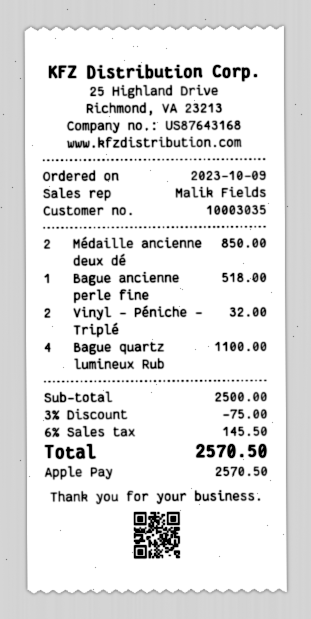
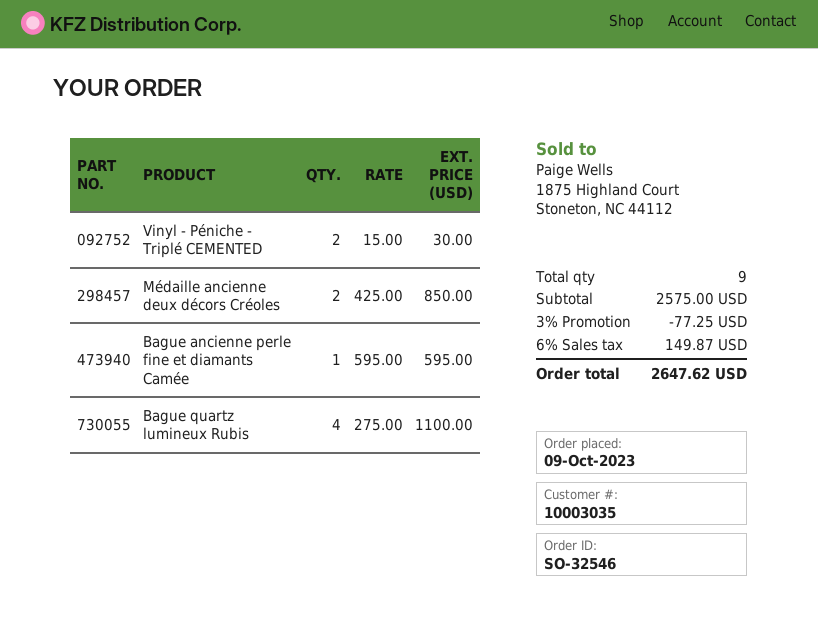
Bague ancienne perle fine: 1 for 518.00 -> 1 for 595.00
Vinyl - Péniche - Triplé: 2 for 32.00 -> 2 for 30.00
subtotal: 2500.00 -> 2575.00
discount: 3% = 75.00 -> 3% = 77.25
tax: 6% = 145.50 -> 6% = 149.87
total: 2570.50 -> 2647.62

